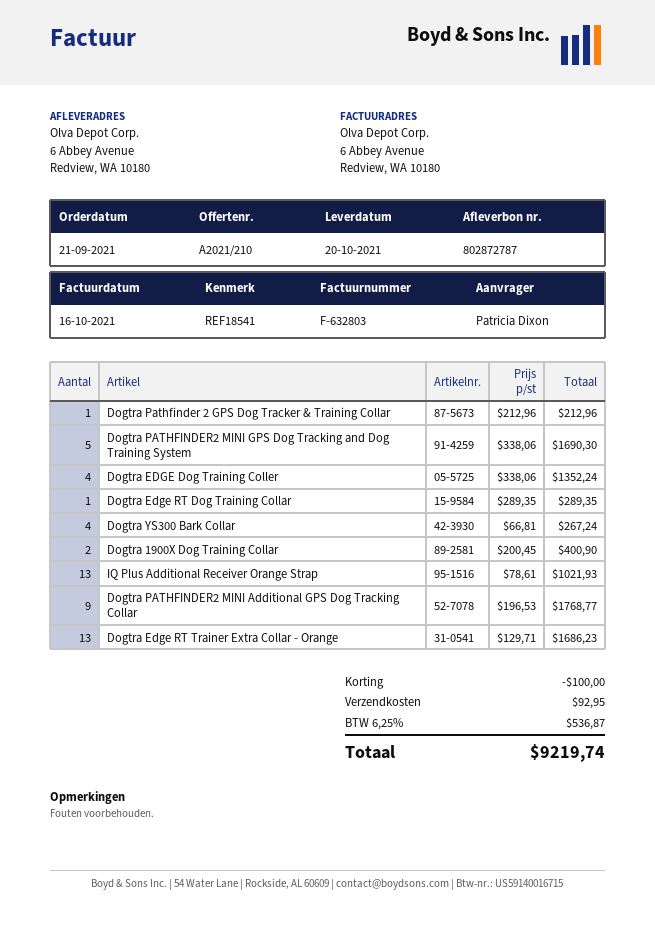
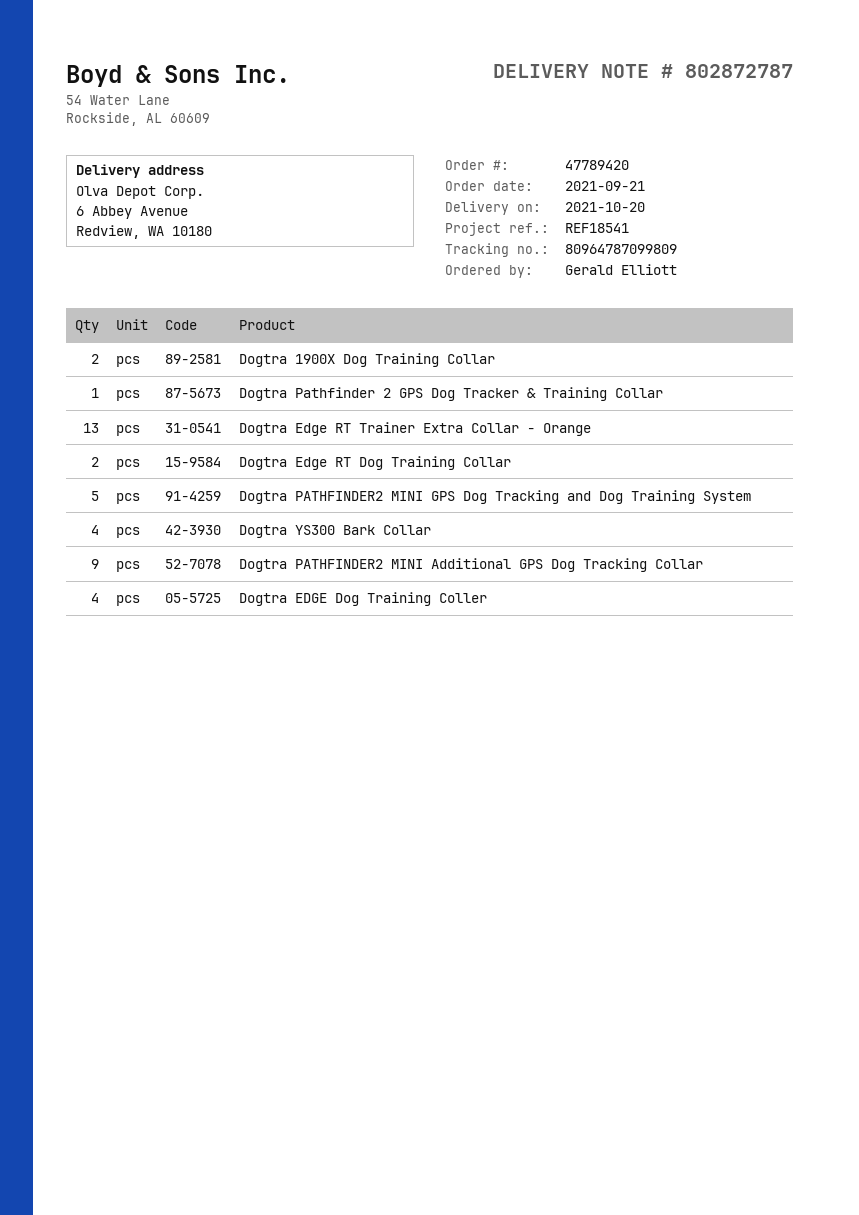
ordered by: Patricia Dixon -> Gerald Elliott
Dogtra Edge RT Dog Training Collar: 1 -> 2
IQ Plus Additional Receiver Orange Strap: 13 -> none

